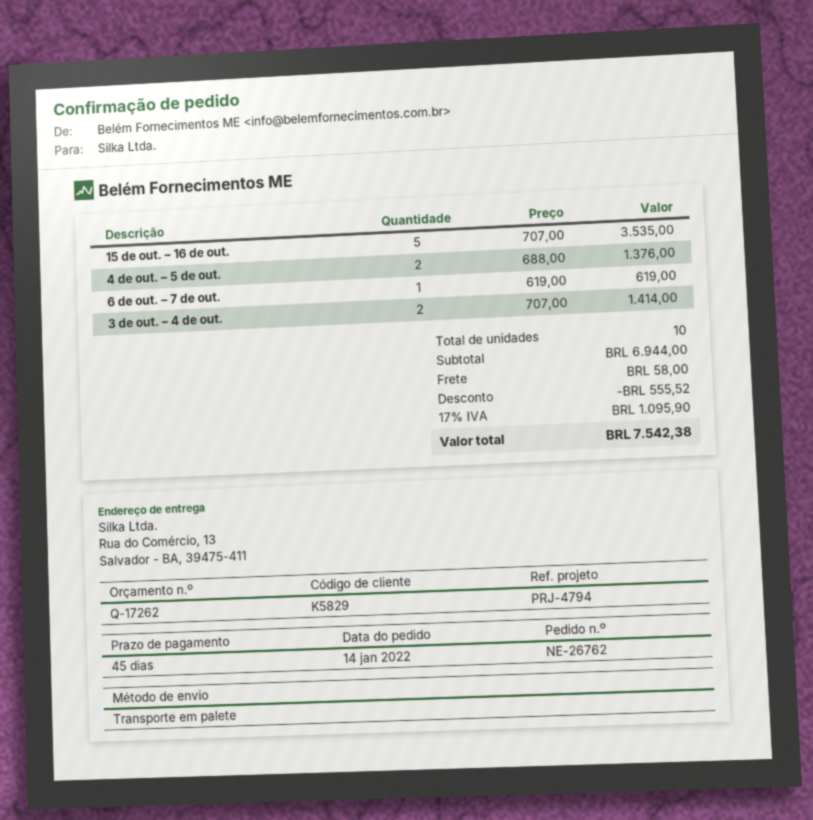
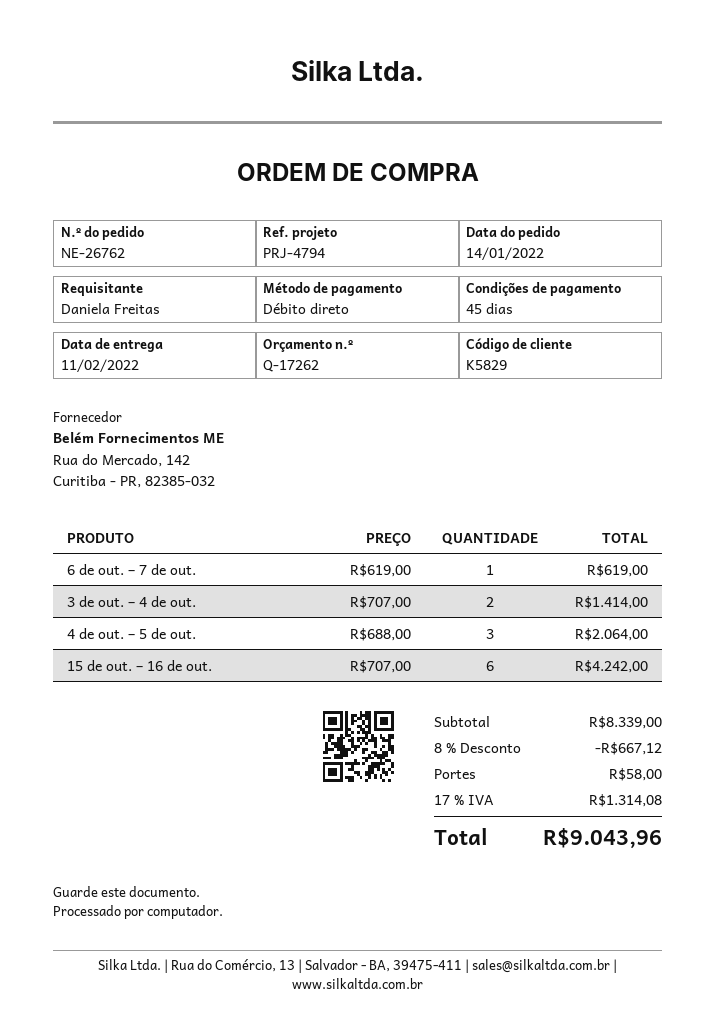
15 de out. – 16 de out.: 5 x 707.00 = 3535.00 -> 6 x 707.00 = 4242.00
4 de out. – 5 de out.: 2 x 688.00 = 1376.00 -> 3 x 688.00 = 2064.00
subtotal: 6944.00 -> 8339.00
discount: 555.52 -> 667.12
tax: 17% = 1095.90 -> 17% = 1314.08
total: 7542.38 -> 9043.96

